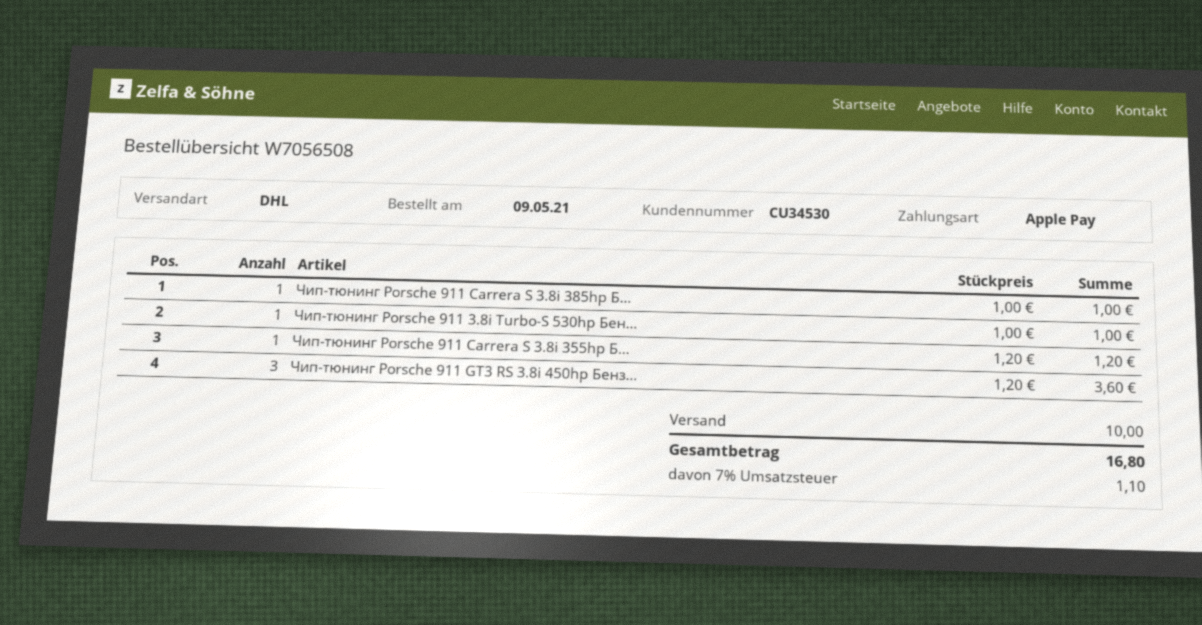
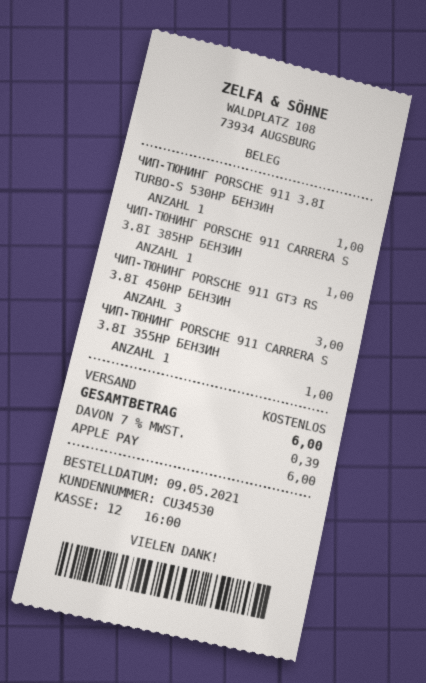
Чип-тюнинг Porsche 911 Carrera S 3.8i 355hp Б...: 1 for 1.20 -> 1 for 1.00
Чип-тюнинг Porsche 911 GT3 RS 3.8i 450hp Бенз...: 3 for 3.60 -> 3 for 3.00
shipping: 10.00 -> 0.00
tax: 7% = 1.10 -> 7% = 0.39
total: 16.80 -> 6.00

